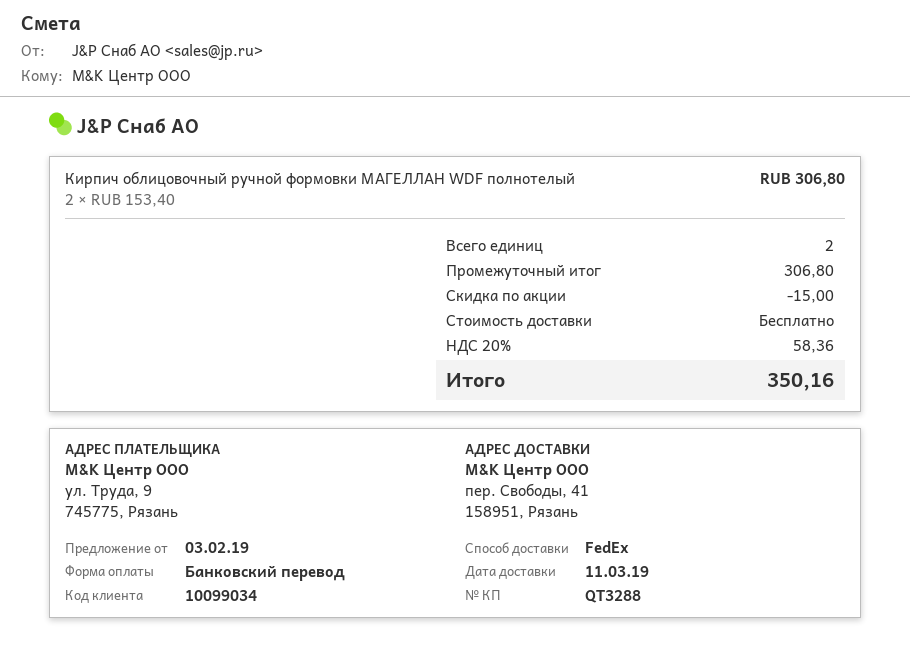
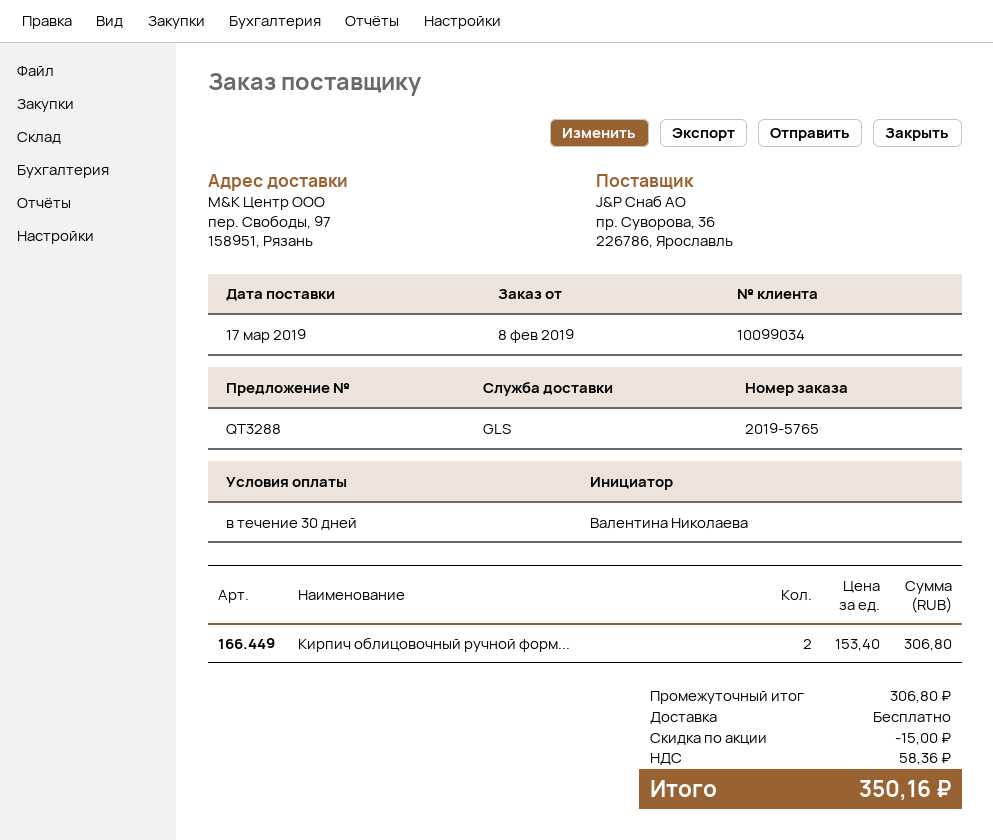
delivery date: 2019-03-11 -> 2019-03-17
shipping method: FedEx -> GLS
ship to: пер. Свободы, 41, 158951, Рязань -> пер. Свободы, 97, 158951, Рязань

